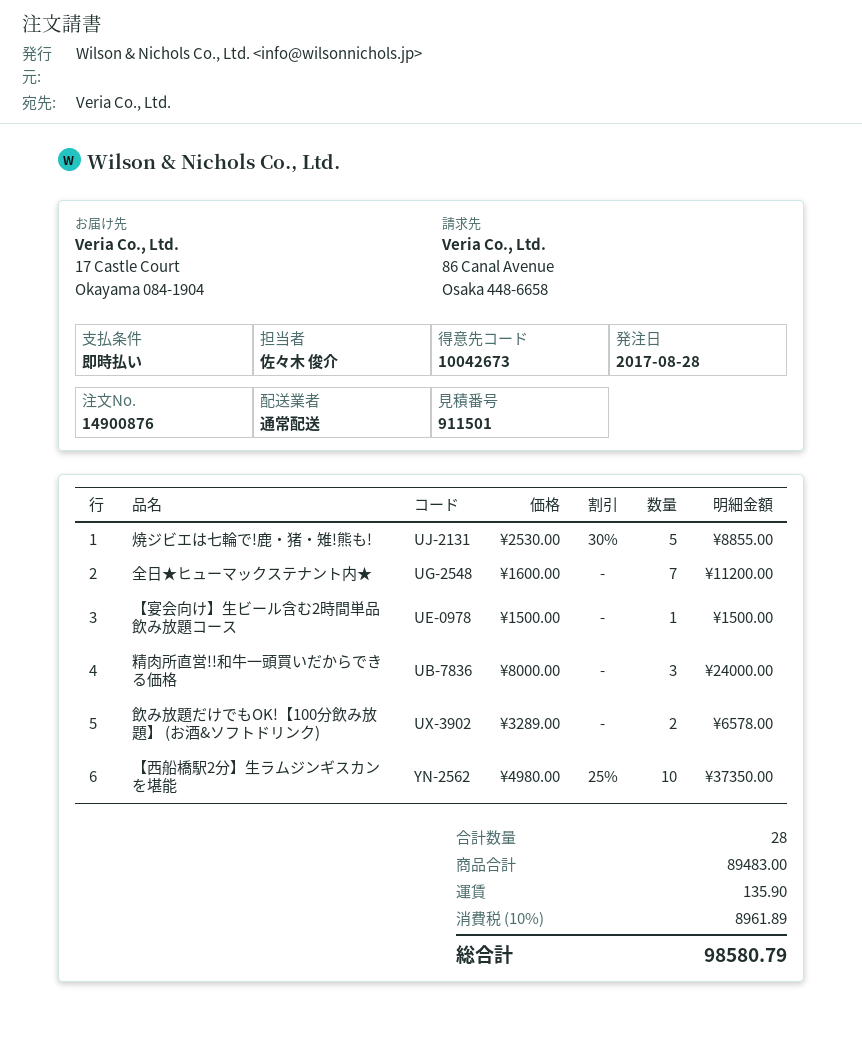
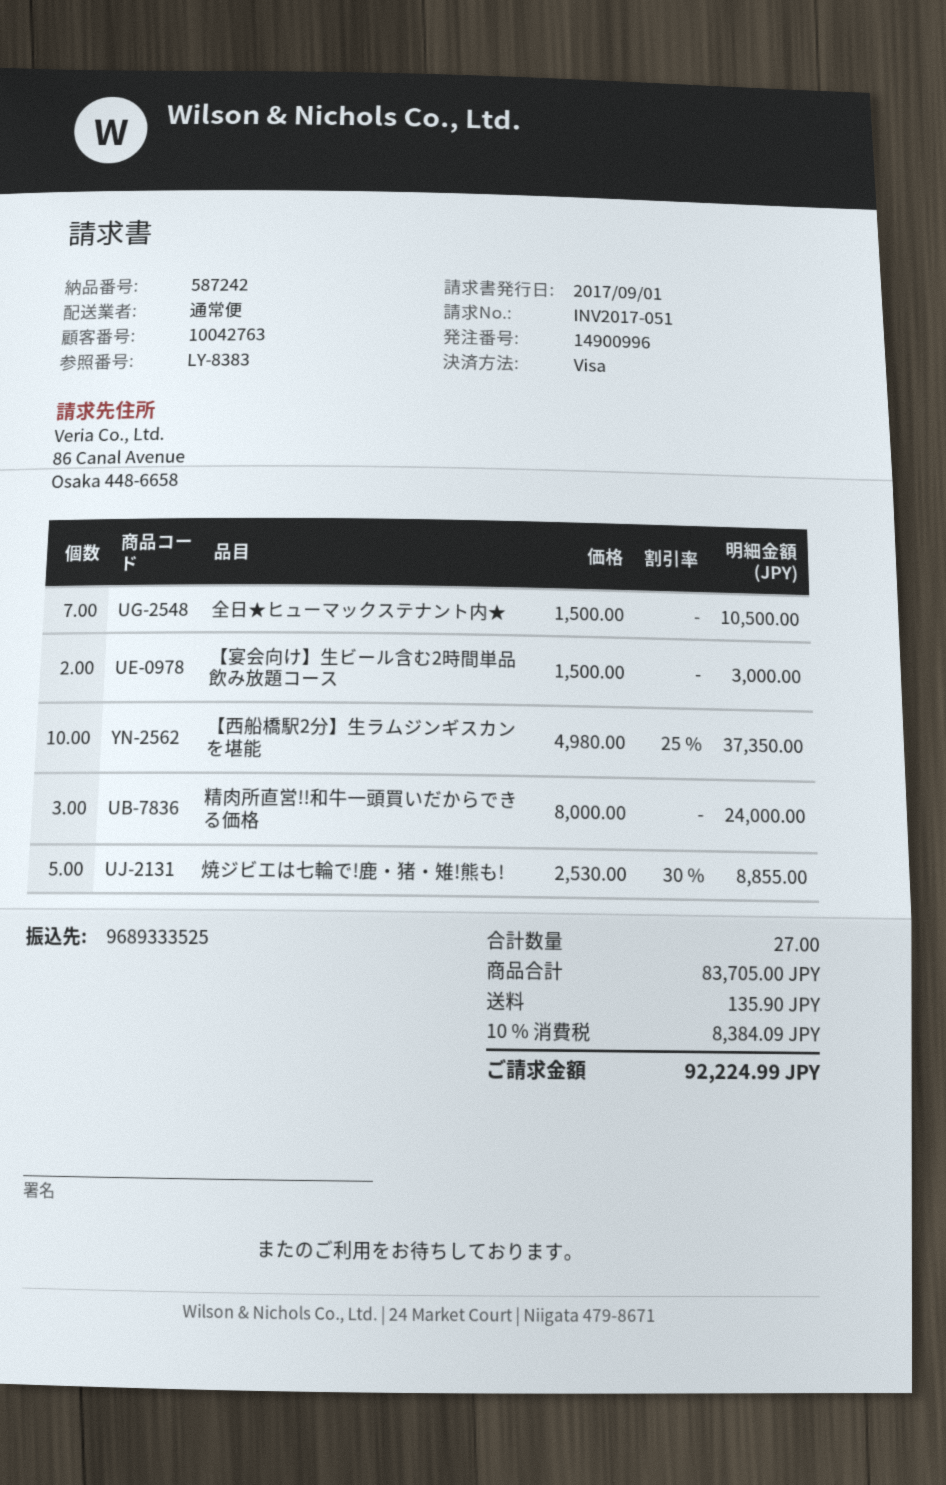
order number: 14900876 -> 14900996
customer number: 10042673 -> 10042763
全日★ヒューマックステナント内★: 7 x 1600.00 = 11200.00 -> 7 x 1500.00 = 10500.00
【宴会向け】生ビール含む2時間単品飲み放題コース: 1 x 1500.00 = 1500.00 -> 2 x 1500.00 = 3000.00
飲み放題だけでもOK!【100分飲み放題】 (お酒&ソフトドリンク): 2 x 3289.00 = 6578.00 -> none
total quantity: 28 -> 27
subtotal: 89483.00 -> 83705.00
tax: 10% = 8961.89 -> 10% = 8384.09
total: 98580.79 -> 92224.99

